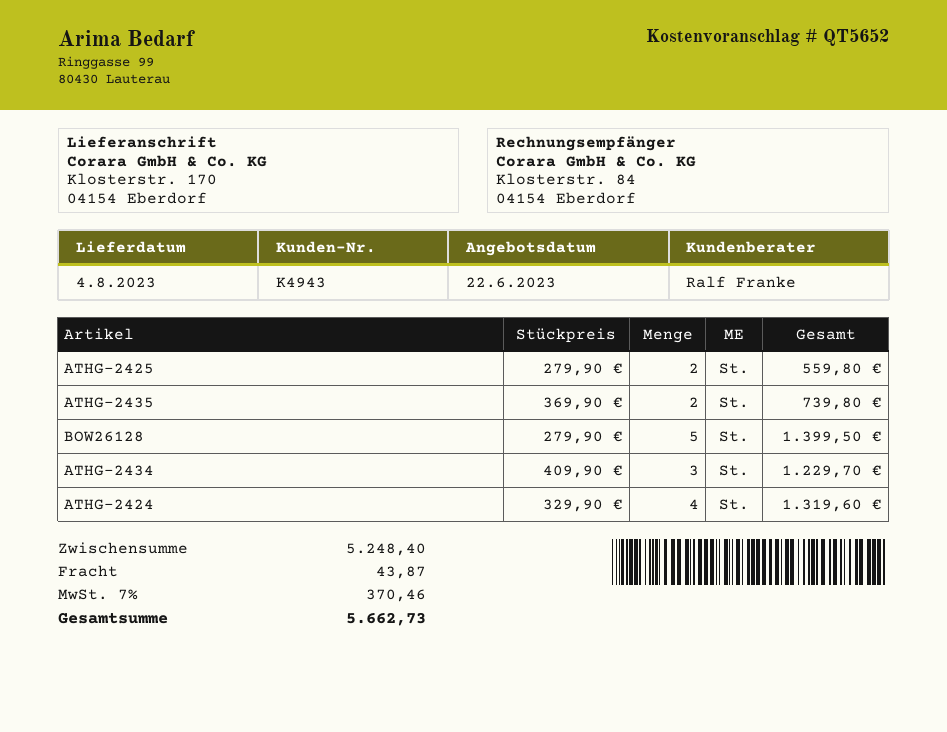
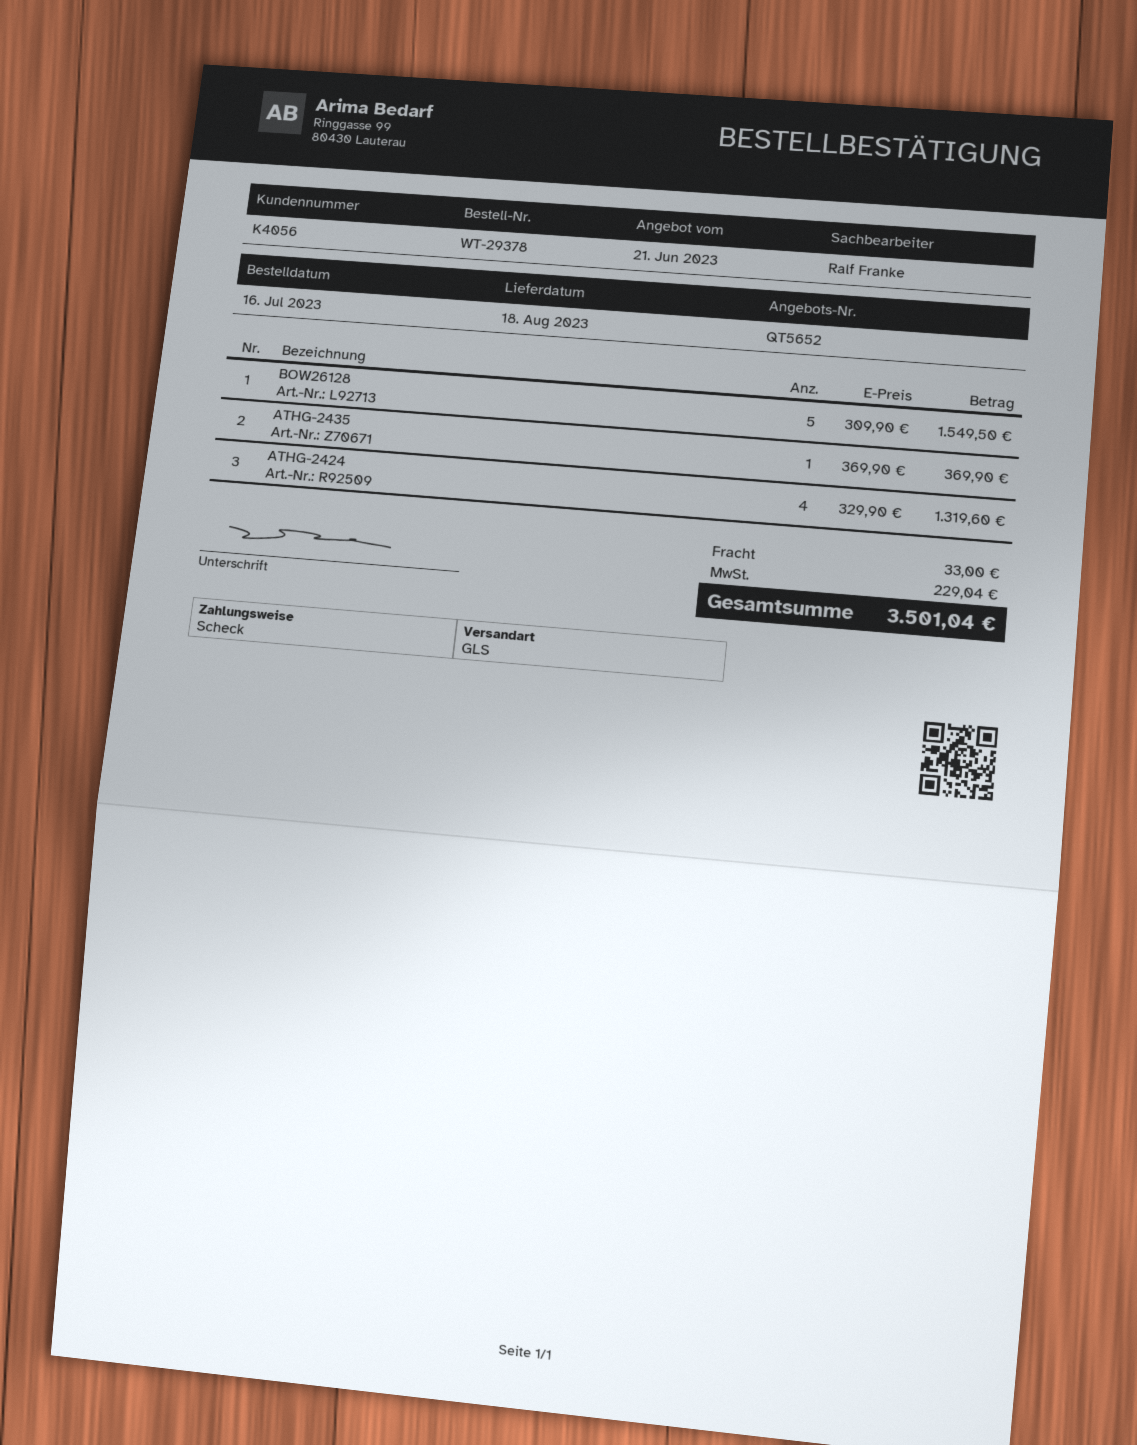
quote date: 2023-06-22 -> 2023-06-21
delivery date: 2023-08-04 -> 2023-08-18
customer number: K4943 -> K4056
ATHG-2425: 2 x 279.90 = 559.80 -> none
ATHG-2435: 2 x 369.90 = 739.80 -> 1 x 369.90 = 369.90
BOW26128: 5 x 279.90 = 1399.50 -> 5 x 309.90 = 1549.50
ATHG-2434: 3 x 409.90 = 1229.70 -> none
shipping: 43.87 -> 33.00
tax: 370.46 -> 229.04
total: 5662.73 -> 3501.04

